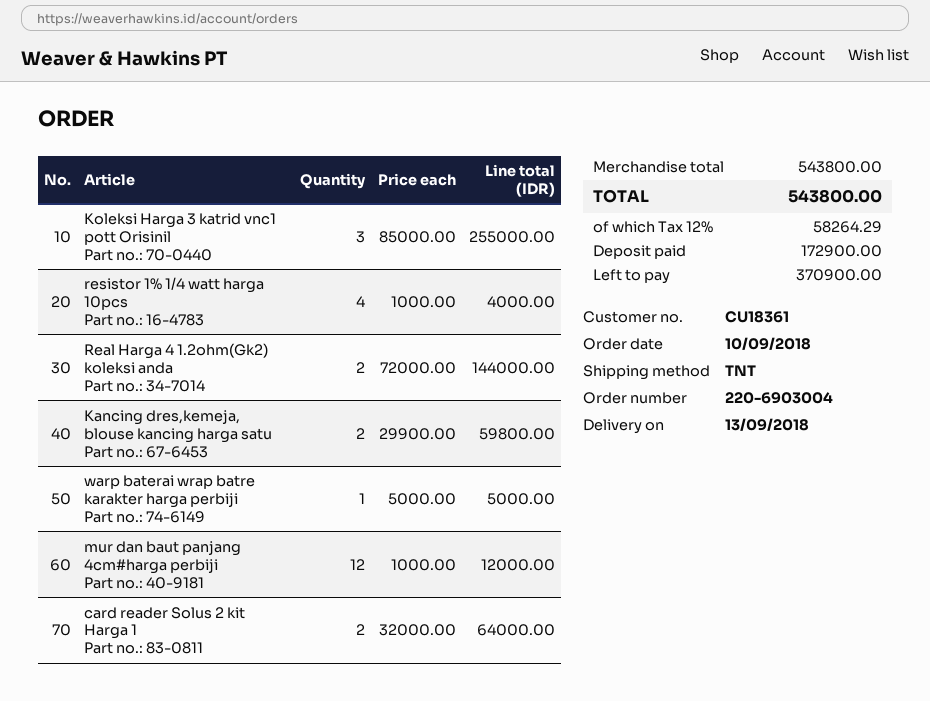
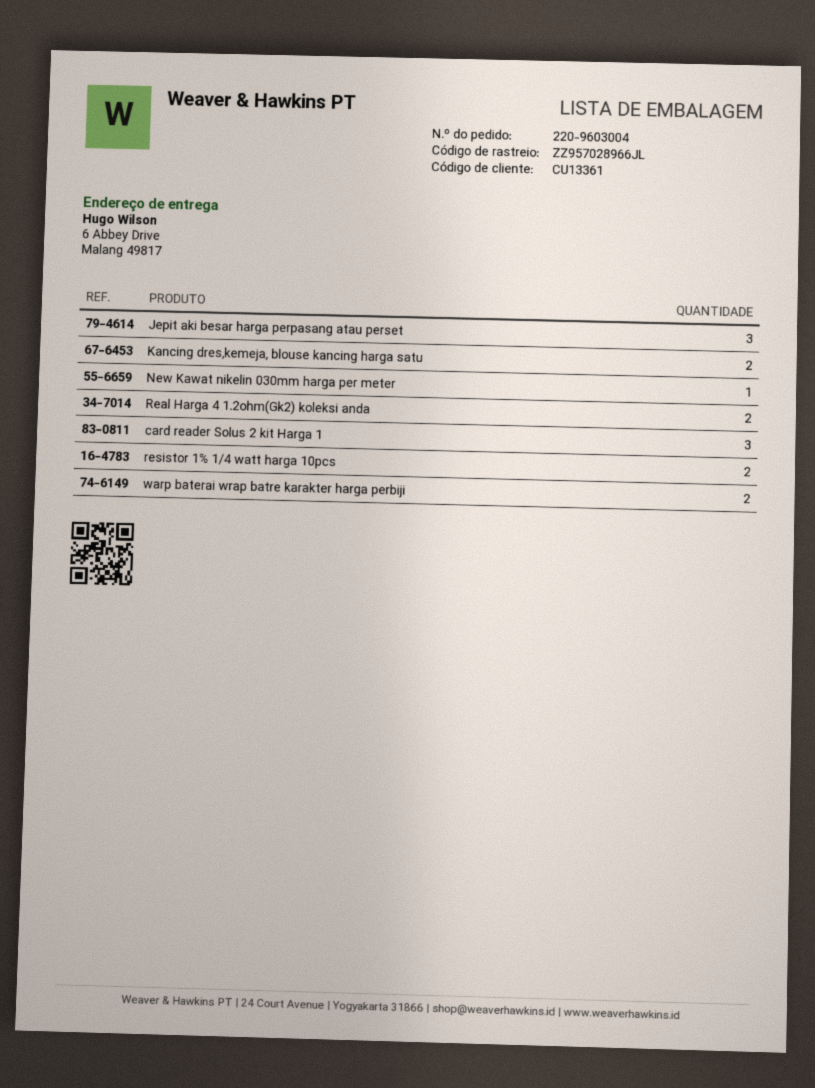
order number: 220-6903004 -> 220-9603004
customer number: CU18361 -> CU13361
Koleksi Harga 3 katrid vnc1 pott Orisinil: 3 -> none
resistor 1% 1/4 watt harga 10pcs: 4 -> 2
warp baterai wrap batre karakter harga perbiji: 1 -> 2
mur dan baut panjang 4cm#harga perbiji: 12 -> none
card reader Solus 2 kit Harga 1: 2 -> 3
Jepit aki besar harga perpasang atau perset: none -> 3
New Kawat nikelin 030mm harga per meter: none -> 1

